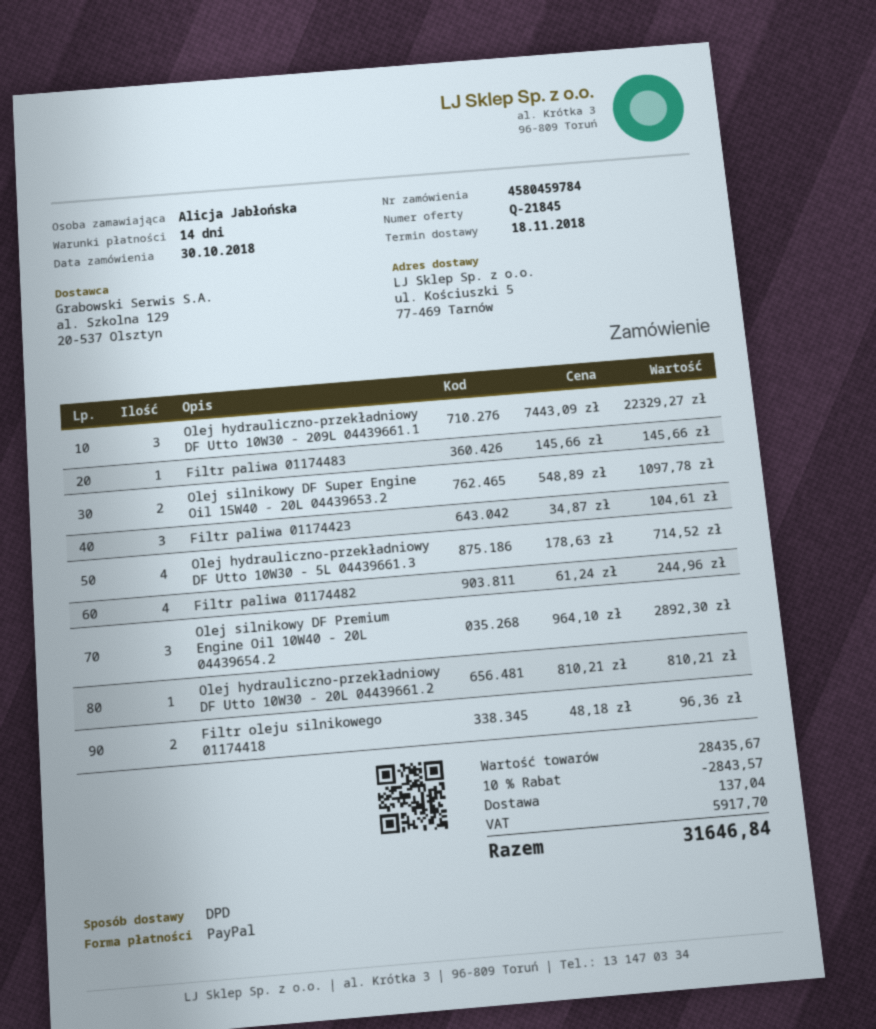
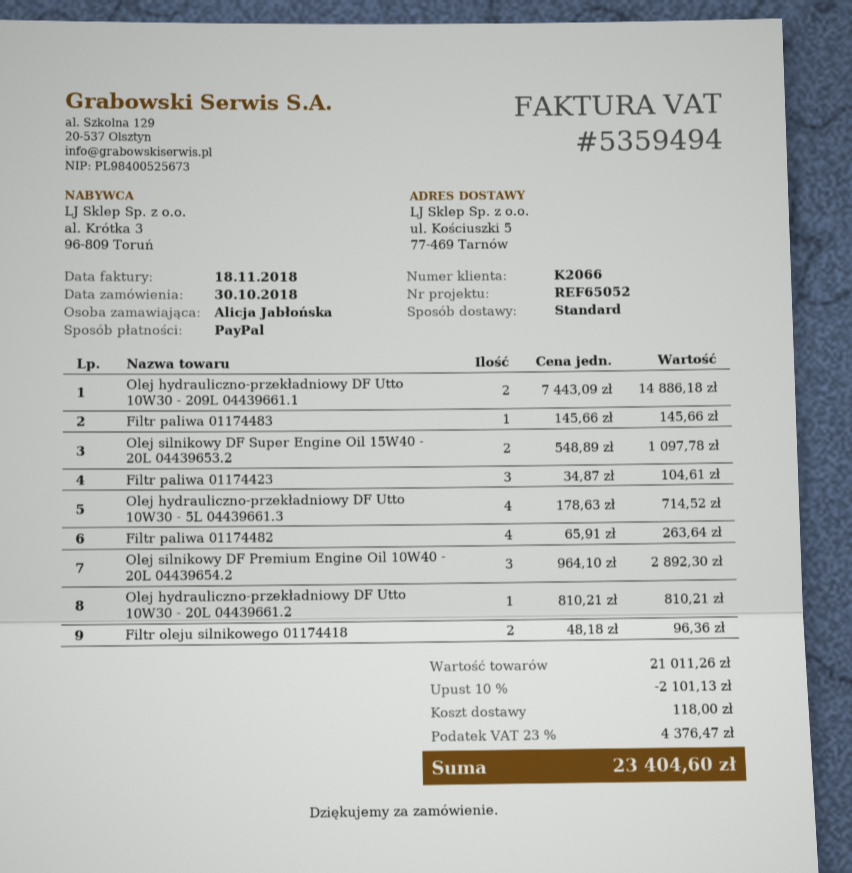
shipping method: DPD -> standard
Olej hydrauliczno-przekładniowy DF Utto 10W30 - 209L 04439661.1: 3 x 7443.09 = 22329.27 -> 2 x 7443.09 = 14886.18
Filtr paliwa 01174482: 4 x 61.24 = 244.96 -> 4 x 65.91 = 263.64
subtotal: 28435.67 -> 21011.26
discount: 10% = 2843.57 -> 10% = 2101.13
shipping: 137.04 -> 118.00
tax: 5917.70 -> 4376.47
total: 31646.84 -> 23404.60

